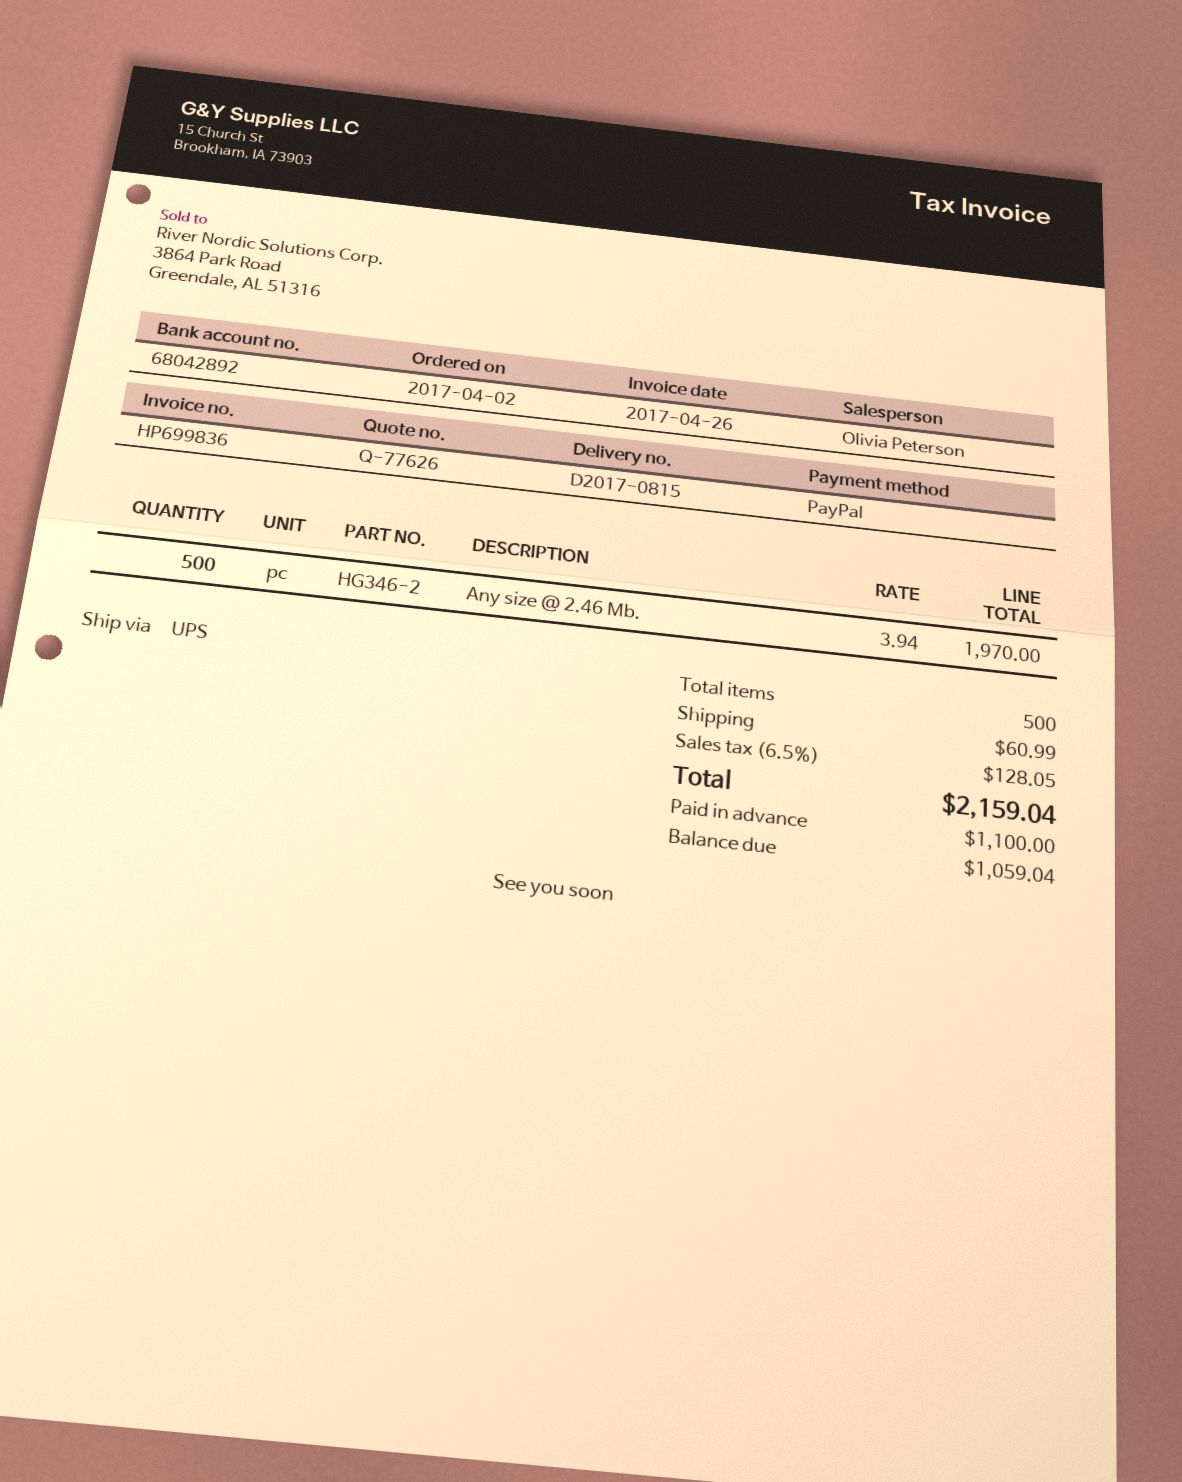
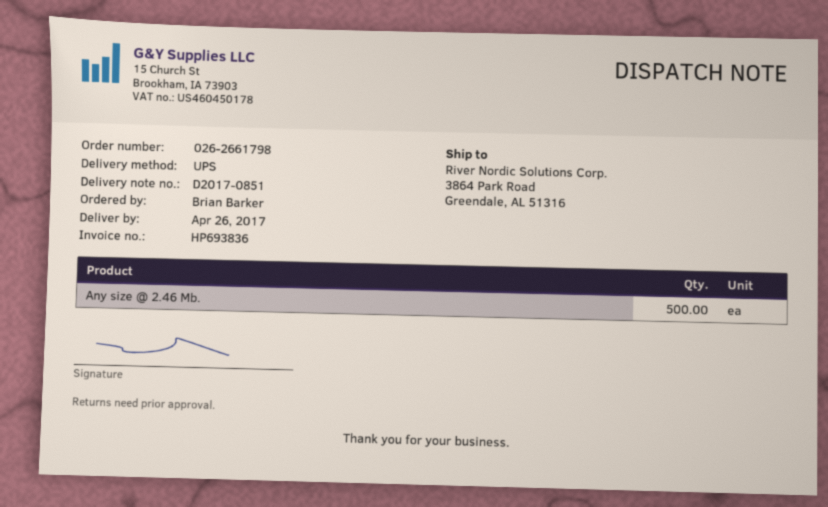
delivery note number: D2017-0815 -> D2017-0851
invoice number: HP699836 -> HP693836

